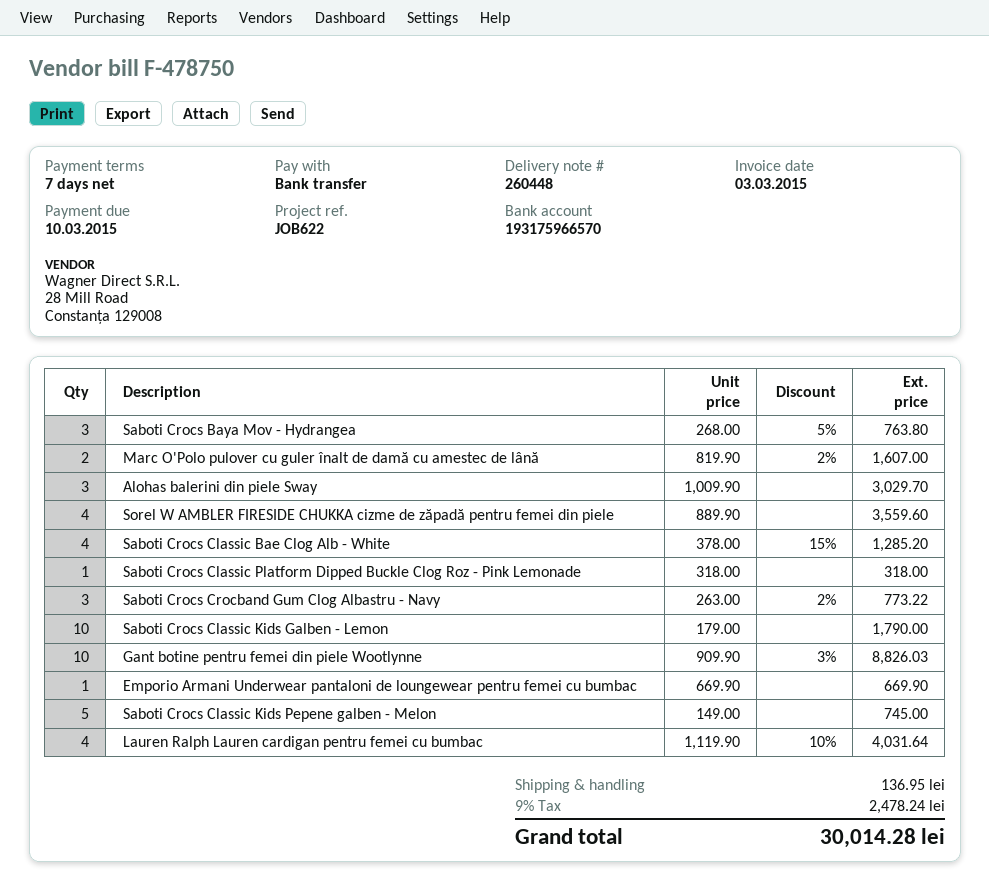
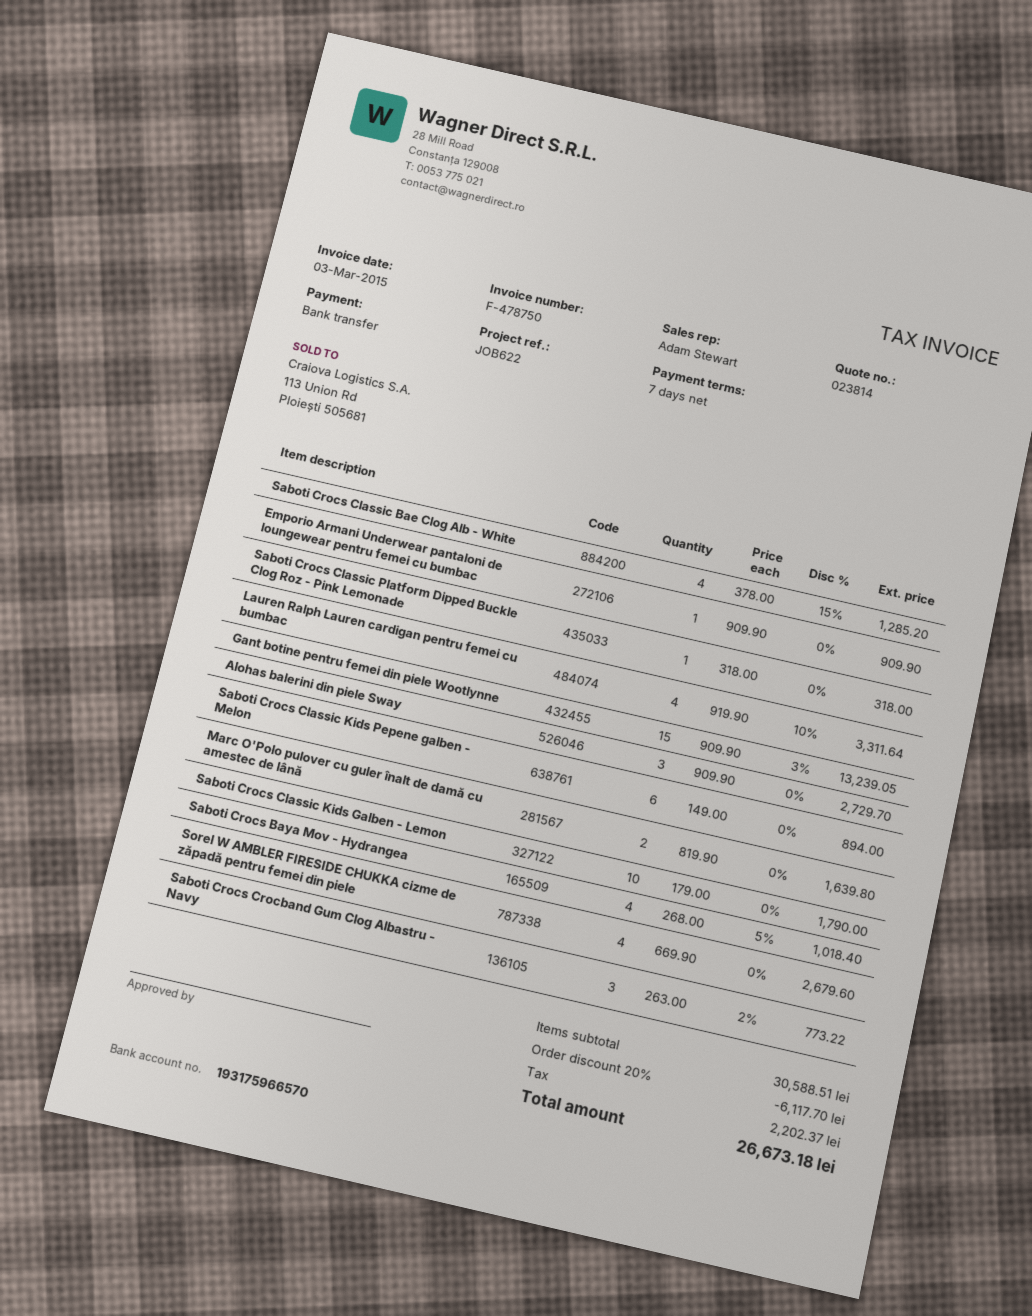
Saboti Crocs Baya Mov - Hydrangea: 3 x 268.00 - 5% = 763.80 -> 4 x 268.00 - 5% = 1018.40
Marc O'Polo pulover cu guler înalt de damă cu amestec de lână: 2 x 819.90 - 2% = 1607.00 -> 2 x 819.90 = 1639.80
Alohas balerini din piele Sway: 3 x 1009.90 = 3029.70 -> 3 x 909.90 = 2729.70
Sorel W AMBLER FIRESIDE CHUKKA cizme de zăpadă pentru femei din piele: 4 x 889.90 = 3559.60 -> 4 x 669.90 = 2679.60
Gant botine pentru femei din piele Wootlynne: 10 x 909.90 - 3% = 8826.03 -> 15 x 909.90 - 3% = 13239.05
Emporio Armani Underwear pantaloni de loungewear pentru femei cu bumbac: 1 x 669.90 = 669.90 -> 1 x 909.90 = 909.90
Saboti Crocs Classic Kids Pepene galben - Melon: 5 x 149.00 = 745.00 -> 6 x 149.00 = 894.00
Lauren Ralph Lauren cardigan pentru femei cu bumbac: 4 x 1119.90 - 10% = 4031.64 -> 4 x 919.90 - 10% = 3311.64
discount: none -> 20% = 6117.70
shipping: 136.95 -> none
tax: 2478.24 -> 2202.37
total: 30014.28 -> 26673.18

